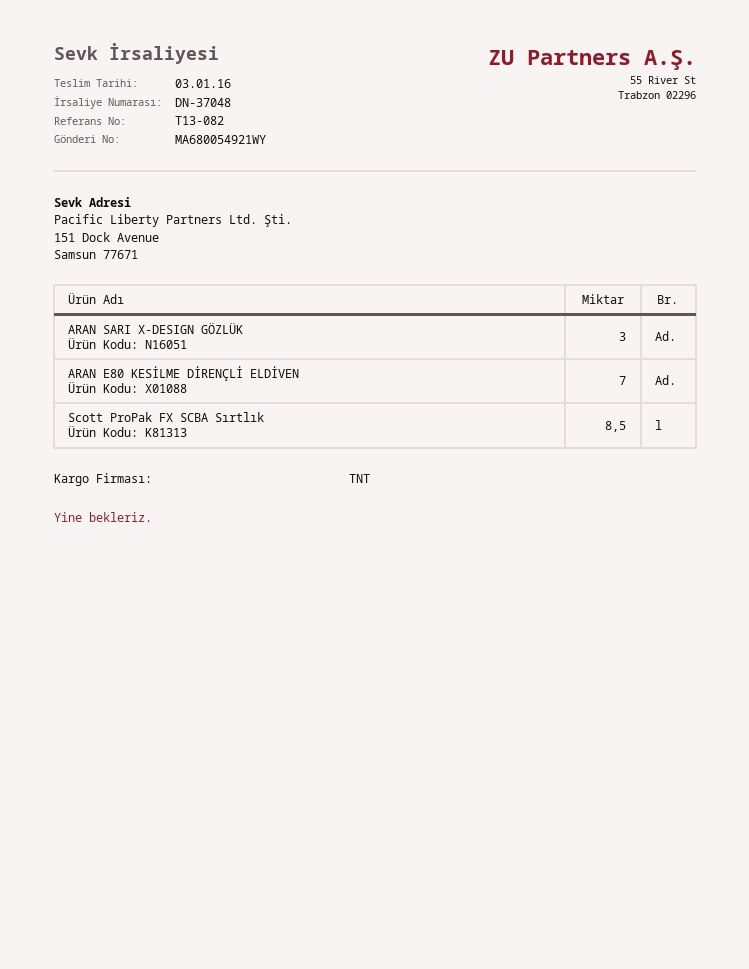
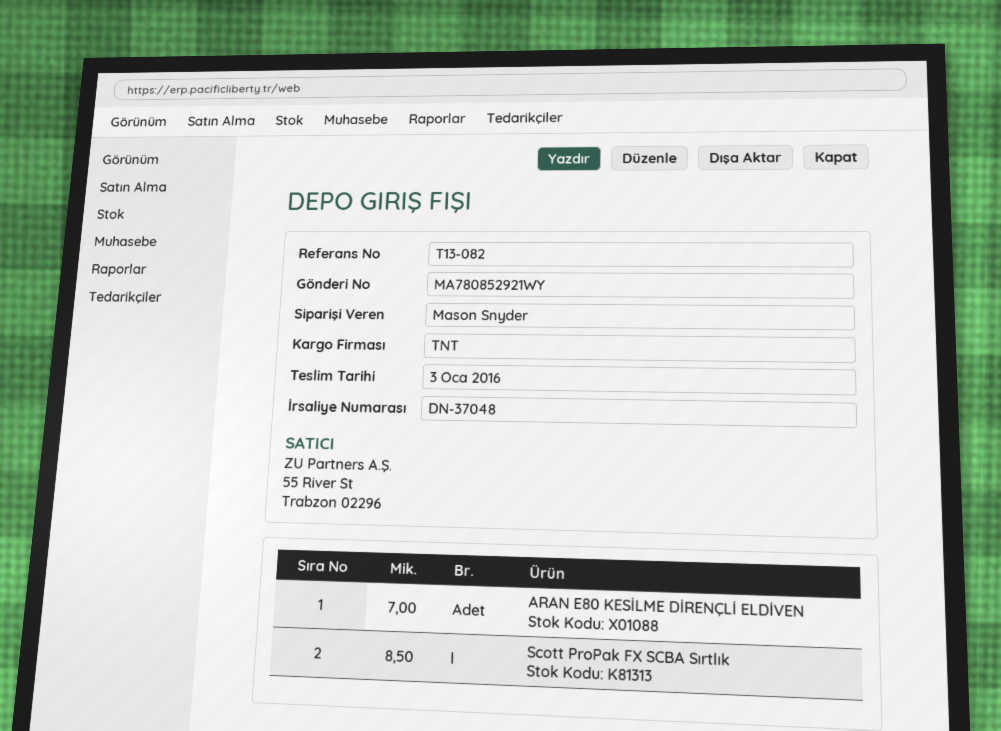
tracking number: MA680054921WY -> MA780852921WY
ARAN SARI X-DESIGN GÖZLÜK: 3 -> none

